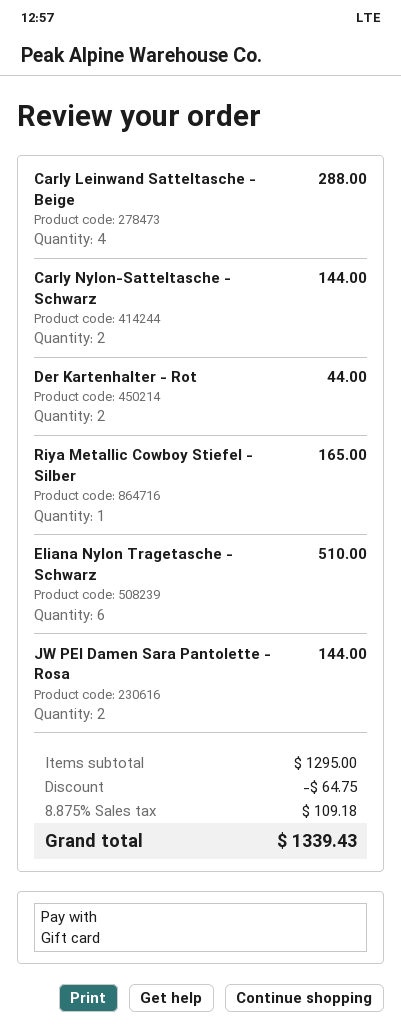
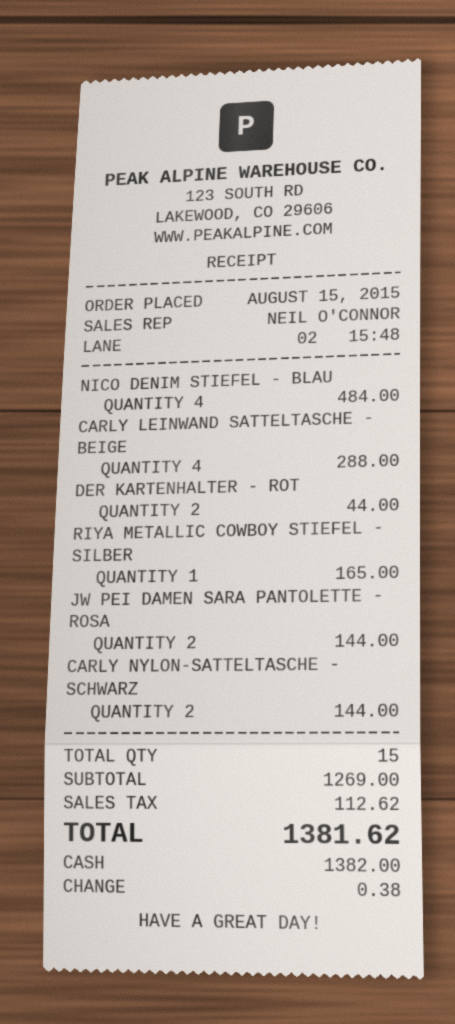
payment method: gift card -> cash
Eliana Nylon Tragetasche - Schwarz: 6 for 510.00 -> none
NICO DENIM STIEFEL - BLAU: none -> 4 for 484.00
subtotal: 1295.00 -> 1269.00
discount: 64.75 -> none
tax: 109.18 -> 112.62
total: 1339.43 -> 1381.62

